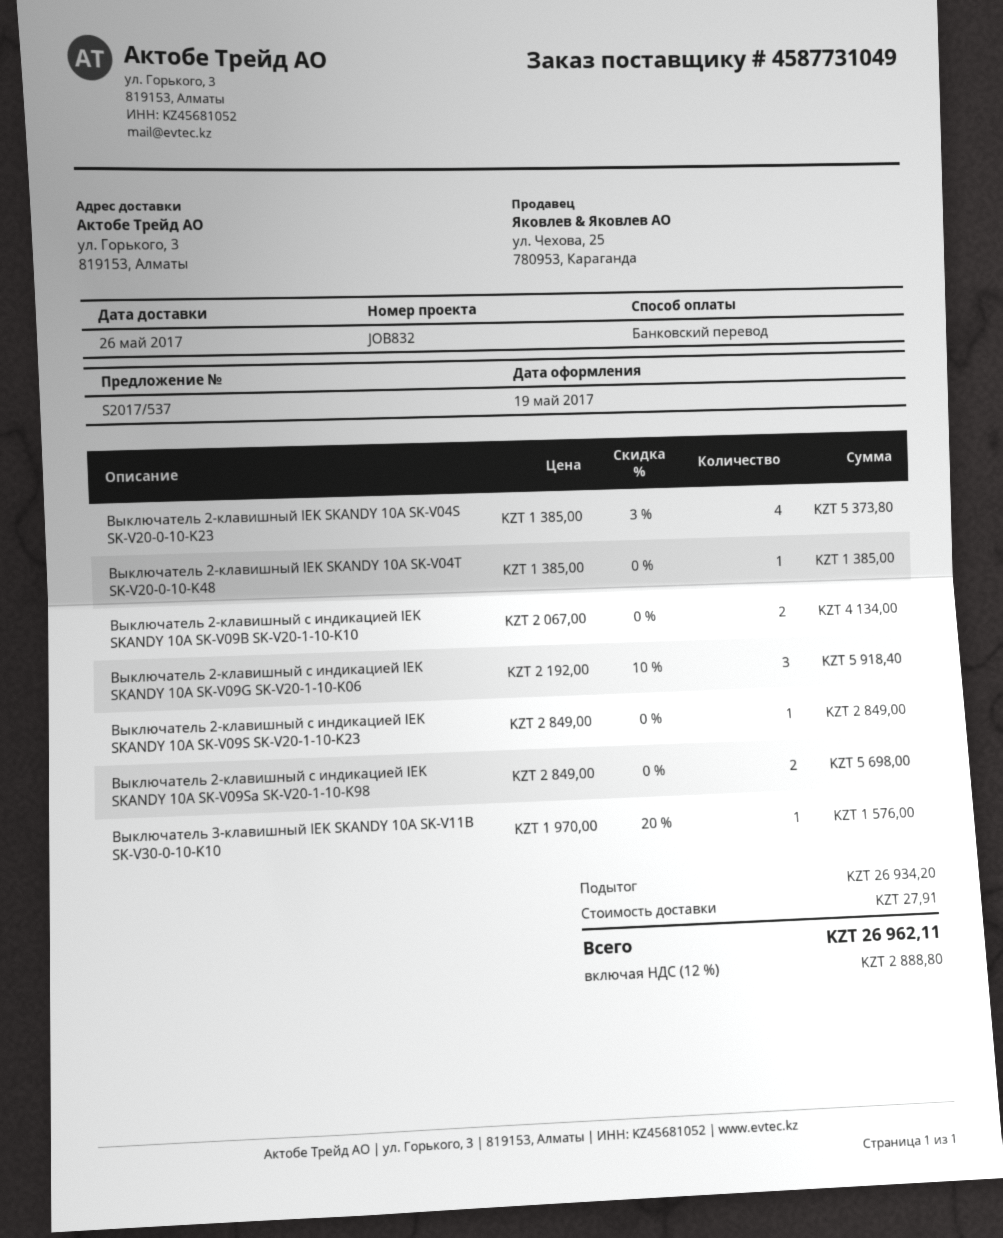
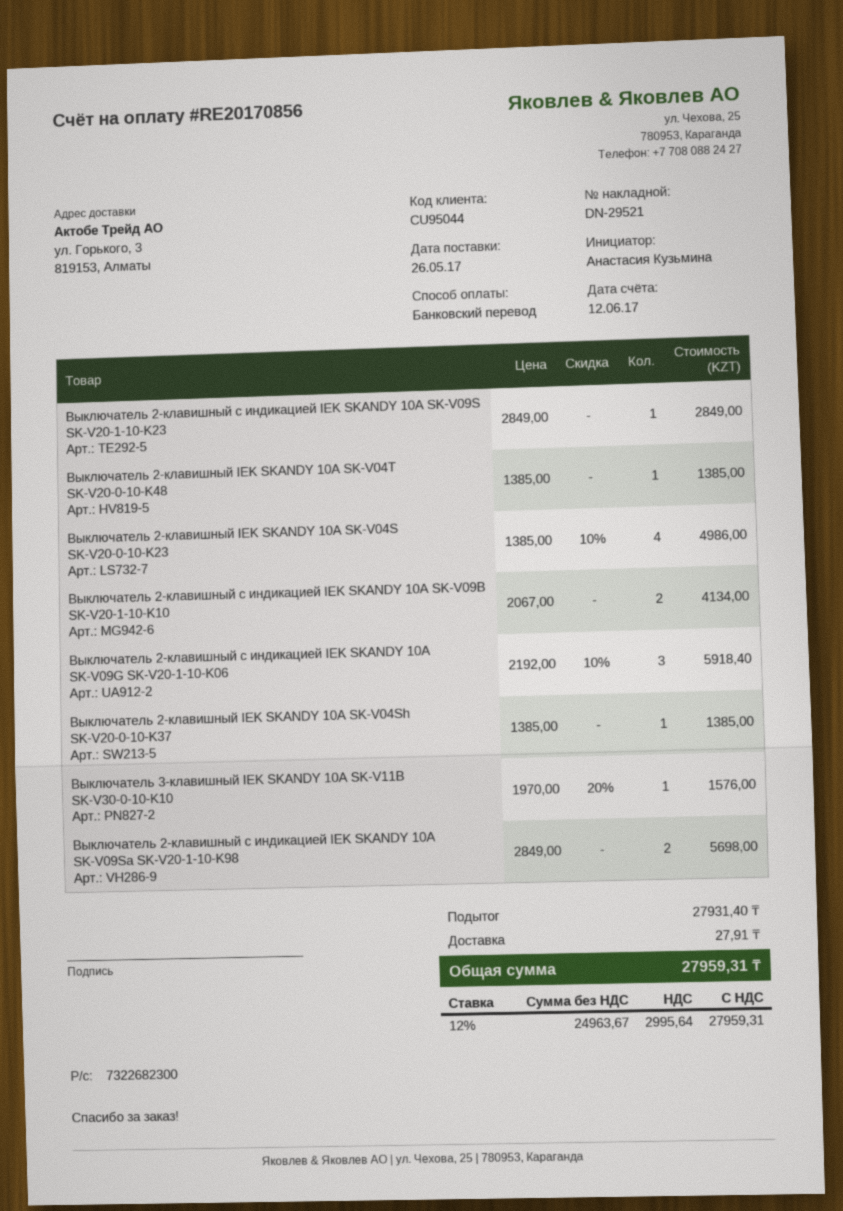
Выключатель 2-клавишный IEK SKANDY 10А SK-V04S SK-V20-0-10-K23: 4 x 1385.00 - 3% = 5373.80 -> 4 x 1385.00 - 10% = 4986.00
Выключатель 2-клавишный IEK SKANDY 10А SK-V04Sh SK-V20-0-10-K37: none -> 1 x 1385.00 = 1385.00
subtotal: 26934.20 -> 27931.40
tax: 12% = 2888.80 -> 12% = 2995.64
total: 26962.11 -> 27959.31

